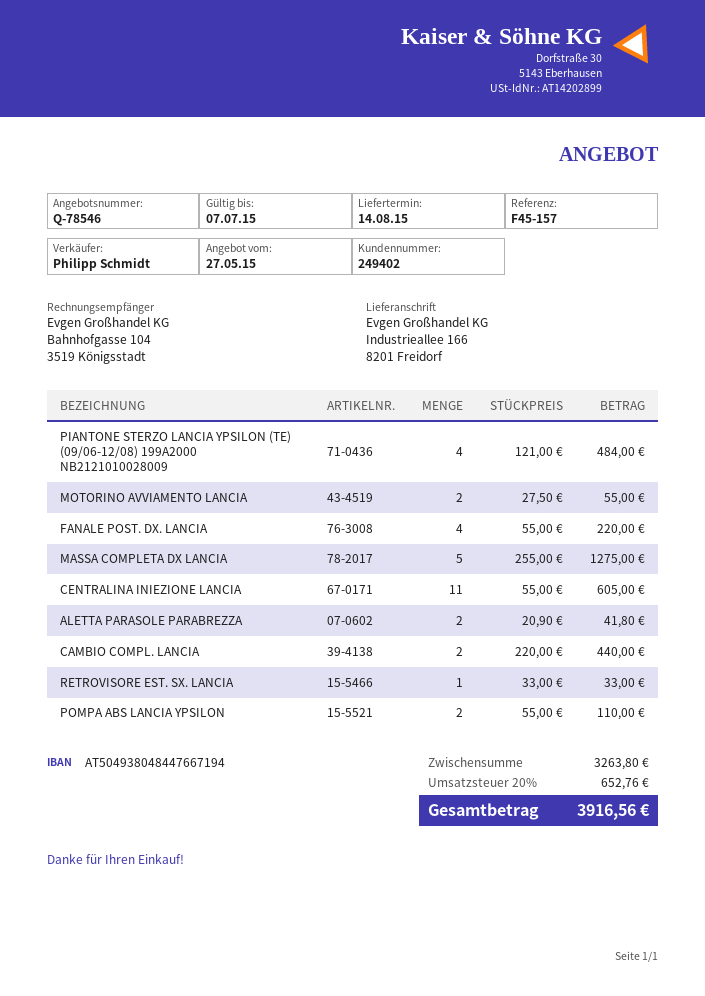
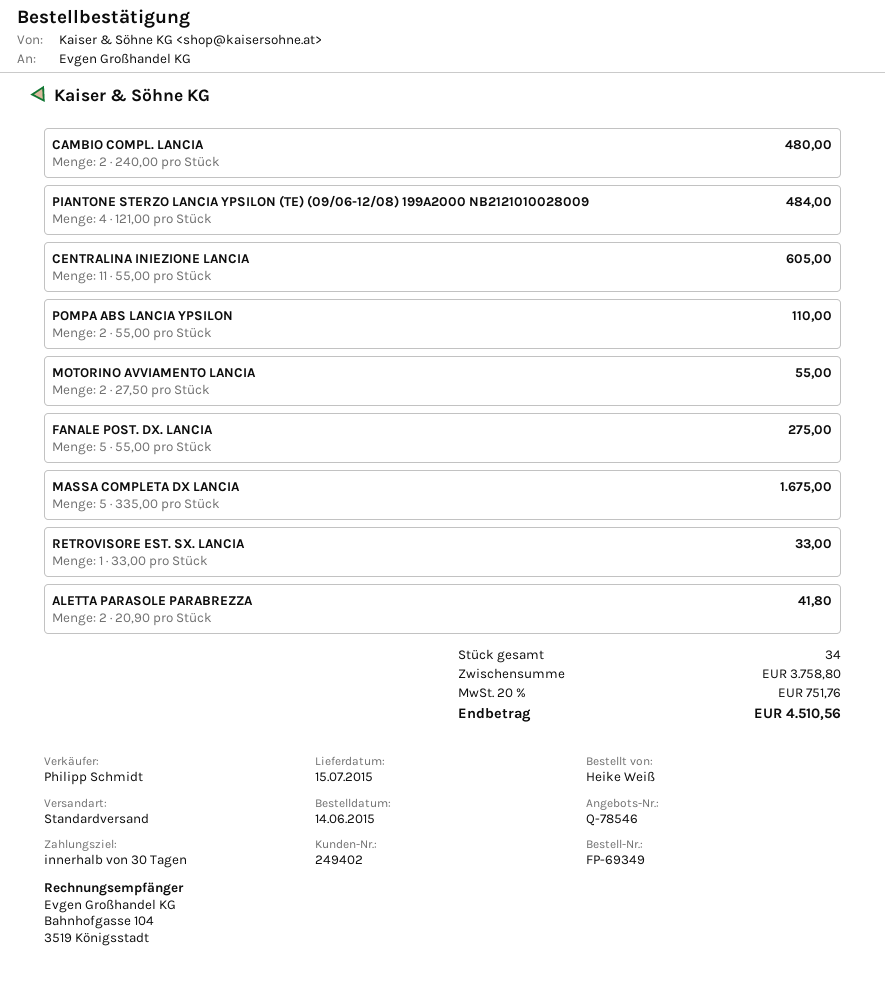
delivery date: 2015-08-14 -> 2015-07-15
FANALE POST. DX. LANCIA: 4 x 55.00 = 220.00 -> 5 x 55.00 = 275.00
MASSA COMPLETA DX LANCIA: 5 x 255.00 = 1275.00 -> 5 x 335.00 = 1675.00
CAMBIO COMPL. LANCIA: 2 x 220.00 = 440.00 -> 2 x 240.00 = 480.00
subtotal: 3263.80 -> 3758.80
tax: 20% = 652.76 -> 20% = 751.76
total: 3916.56 -> 4510.56

